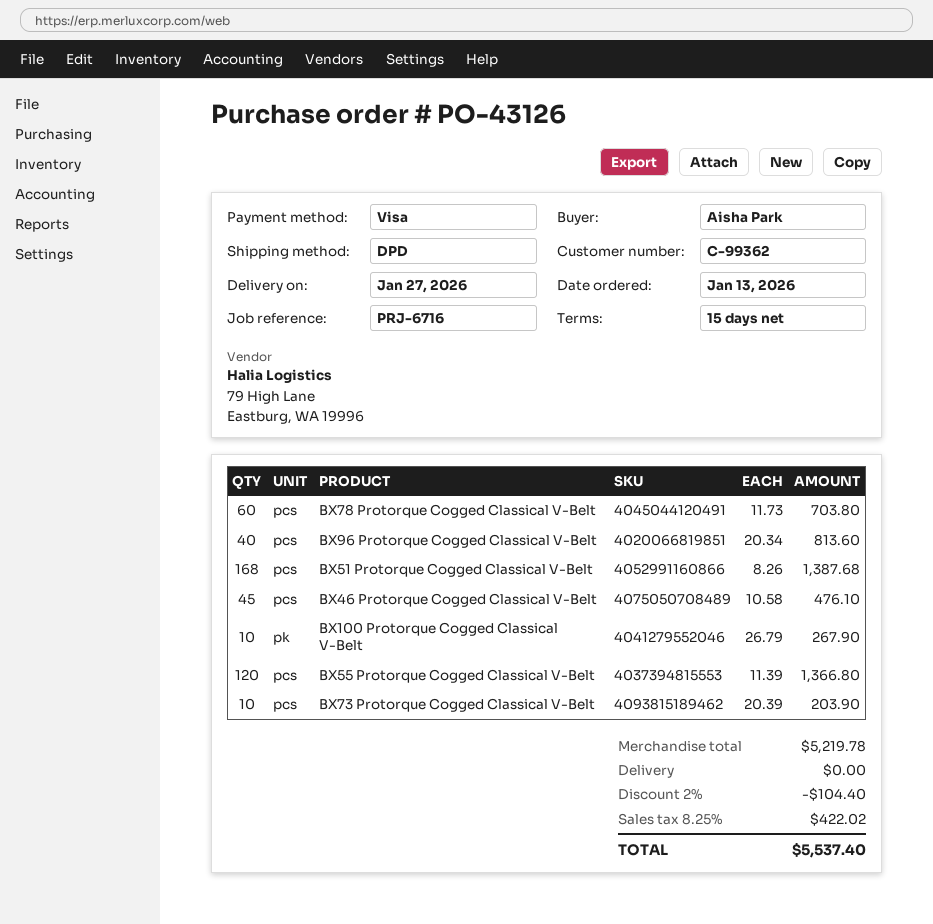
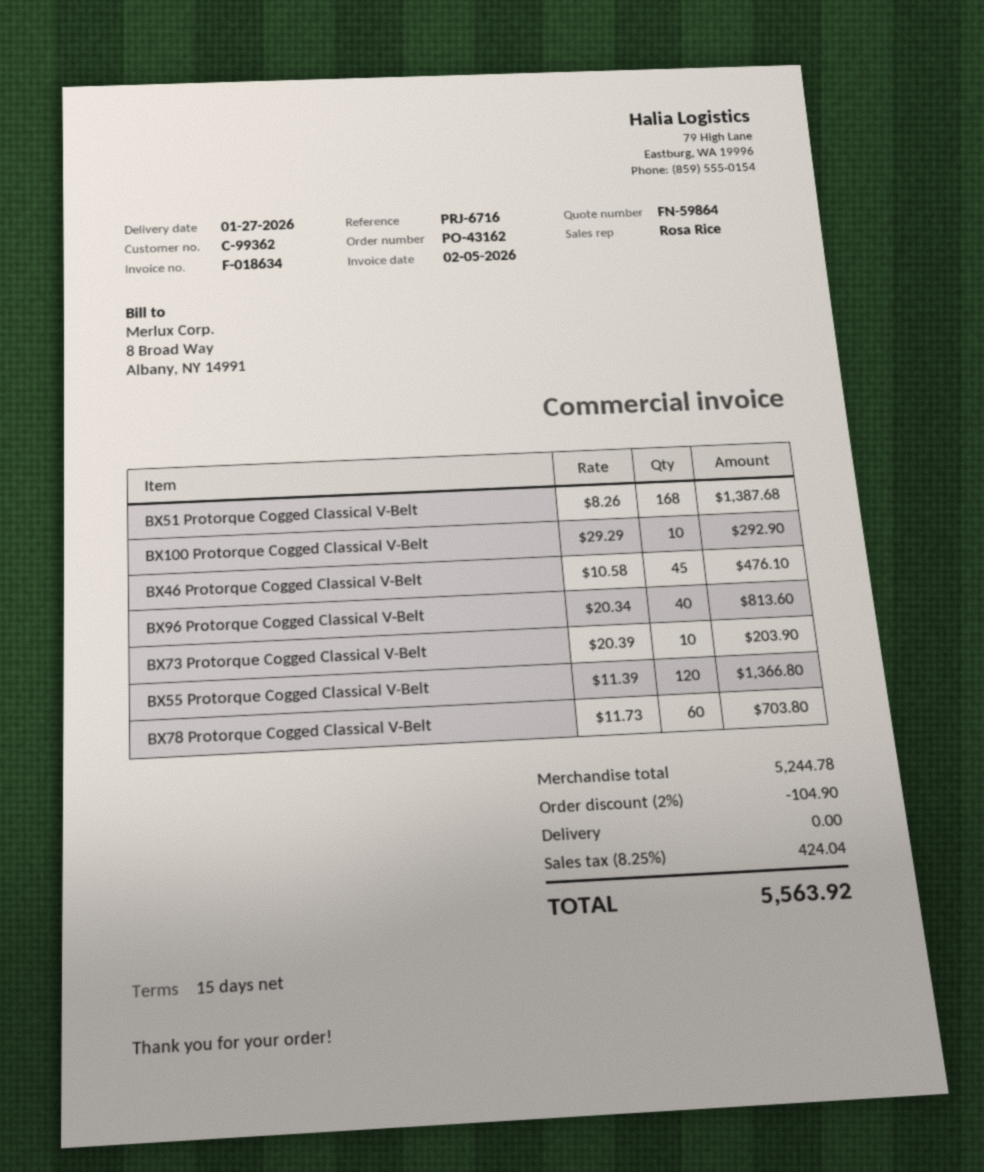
order number: PO-43126 -> PO-43162
BX100 Protorque Cogged Classical V-Belt: 10 x 26.79 = 267.90 -> 10 x 29.29 = 292.90
subtotal: 5219.78 -> 5244.78
discount: 2% = 104.40 -> 2% = 104.90
tax: 8.25% = 422.02 -> 8.25% = 424.04
total: 5537.40 -> 5563.92

